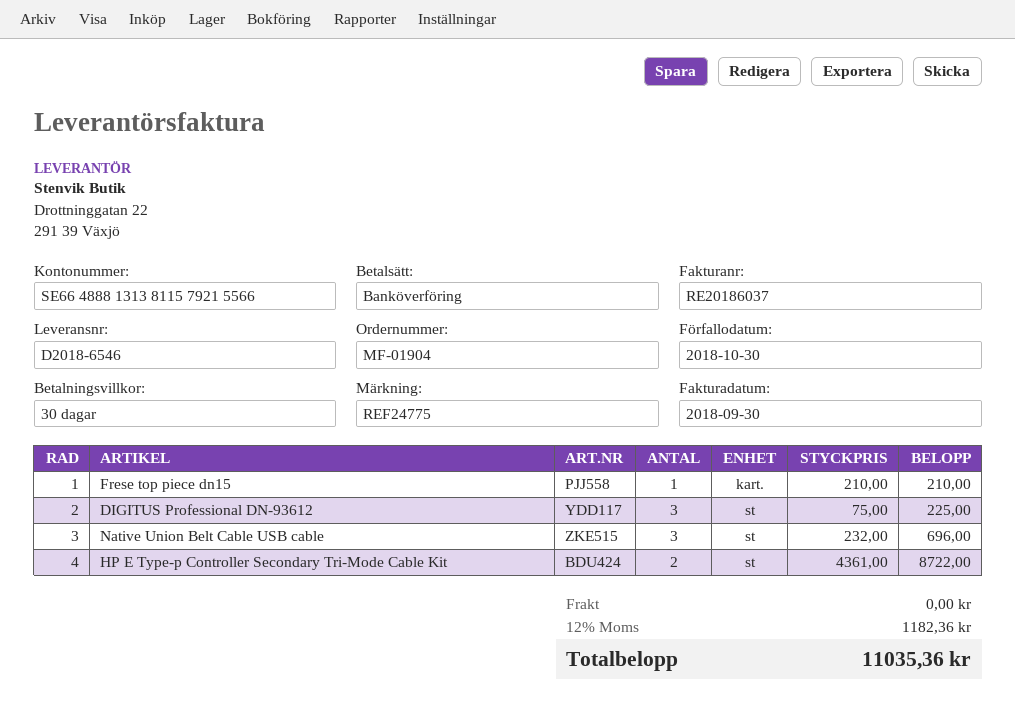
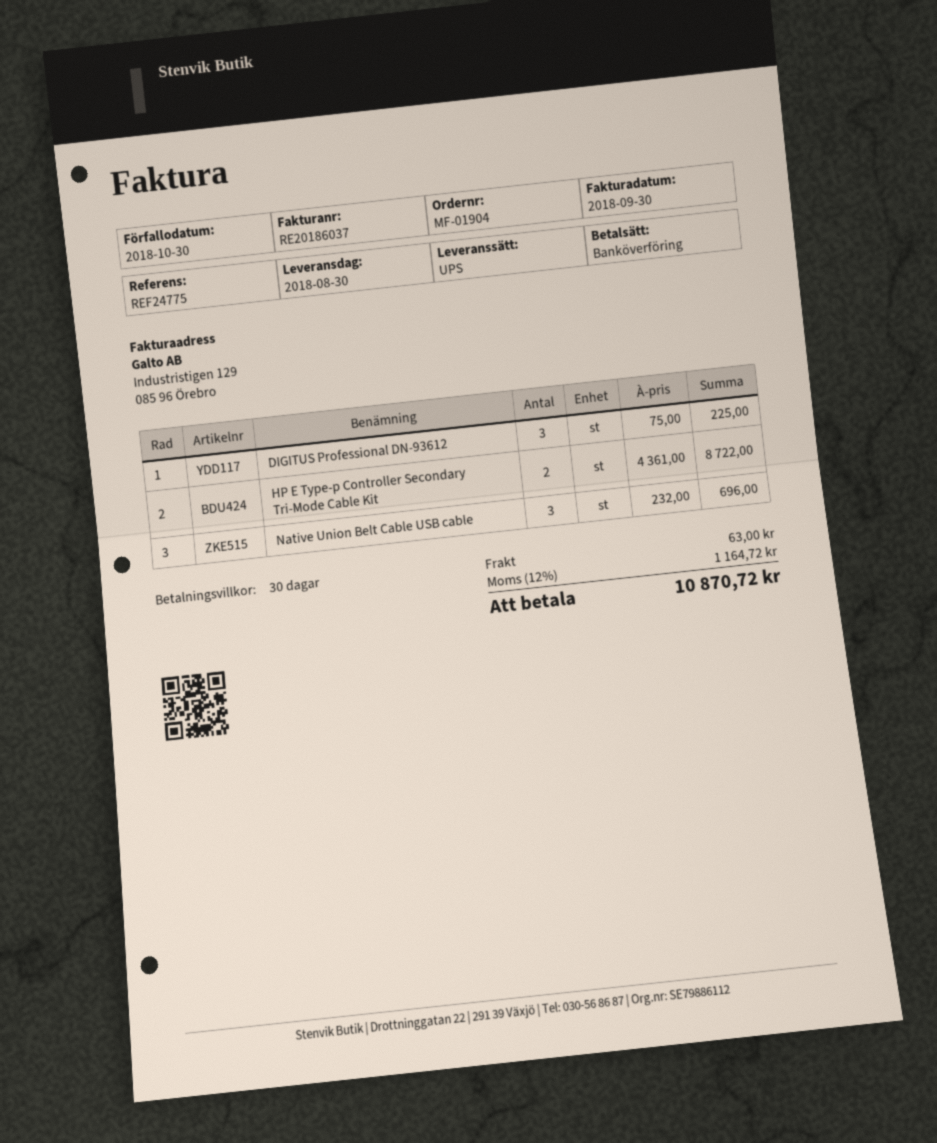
Frese top piece dn15: 1 x 210.00 = 210.00 -> none
shipping: 0.00 -> 63.00
tax: 12% = 1182.36 -> 12% = 1164.72
total: 11035.36 -> 10870.72

